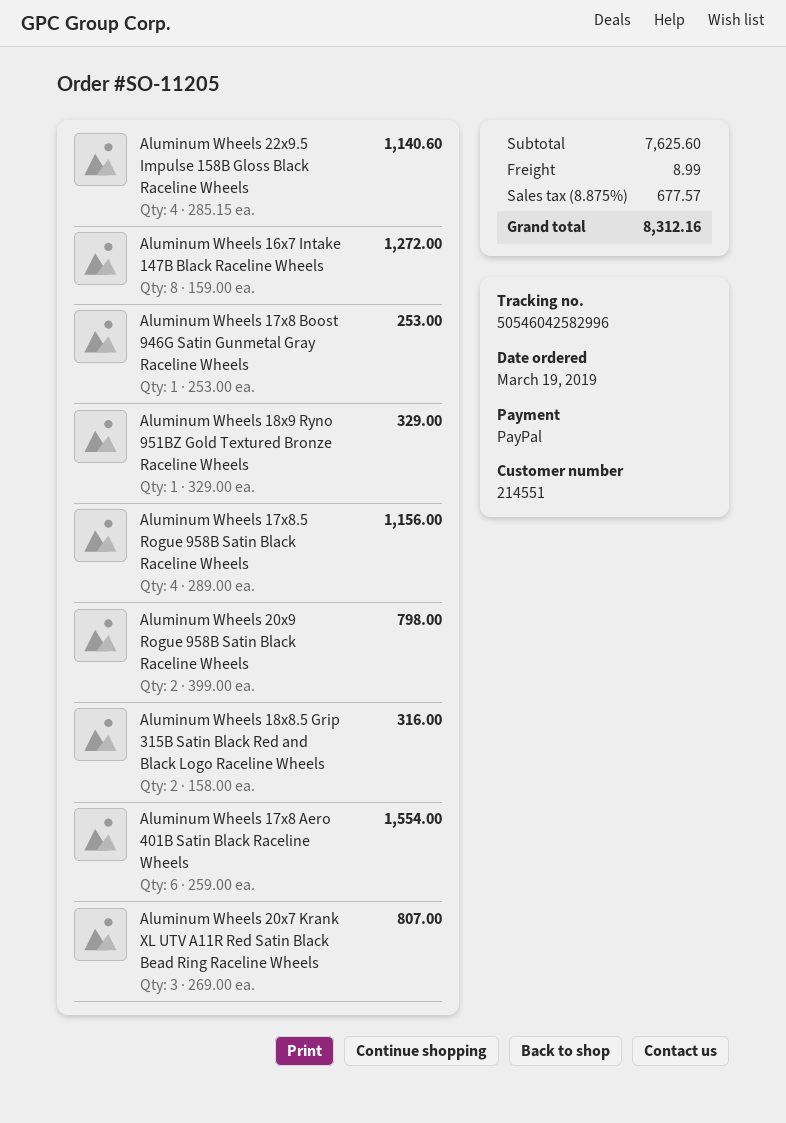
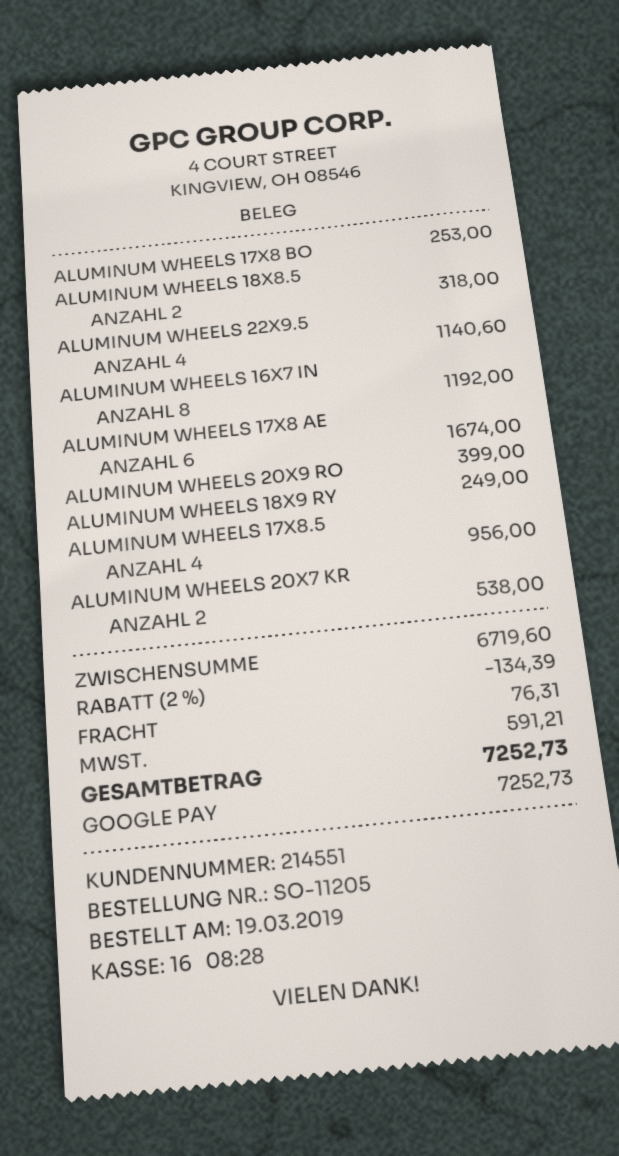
payment method: PayPal -> Google Pay
Aluminum Wheels 16x7 Intake 147B Black Raceline Wheels: 8 for 1272.00 -> 8 for 1192.00
Aluminum Wheels 18x9 Ryno 951BZ Gold Textured Bronze Raceline Wheels: 1 for 329.00 -> 1 for 249.00
Aluminum Wheels 17x8.5 Rogue 958B Satin Black Raceline Wheels: 4 for 1156.00 -> 4 for 956.00
Aluminum Wheels 20x9 Rogue 958B Satin Black Raceline Wheels: 2 for 798.00 -> 1 for 399.00
Aluminum Wheels 18x8.5 Grip 315B Satin Black Red and Black Logo Raceline Wheels: 2 for 316.00 -> 2 for 318.00
Aluminum Wheels 17x8 Aero 401B Satin Black Raceline Wheels: 6 for 1554.00 -> 6 for 1674.00
Aluminum Wheels 20x7 Krank XL UTV A11R Red Satin Black Bead Ring Raceline Wheels: 3 for 807.00 -> 2 for 538.00
subtotal: 7625.60 -> 6719.60
discount: none -> 2% = 134.39
shipping: 8.99 -> 76.31
tax: 677.57 -> 591.21
total: 8312.16 -> 7252.73

